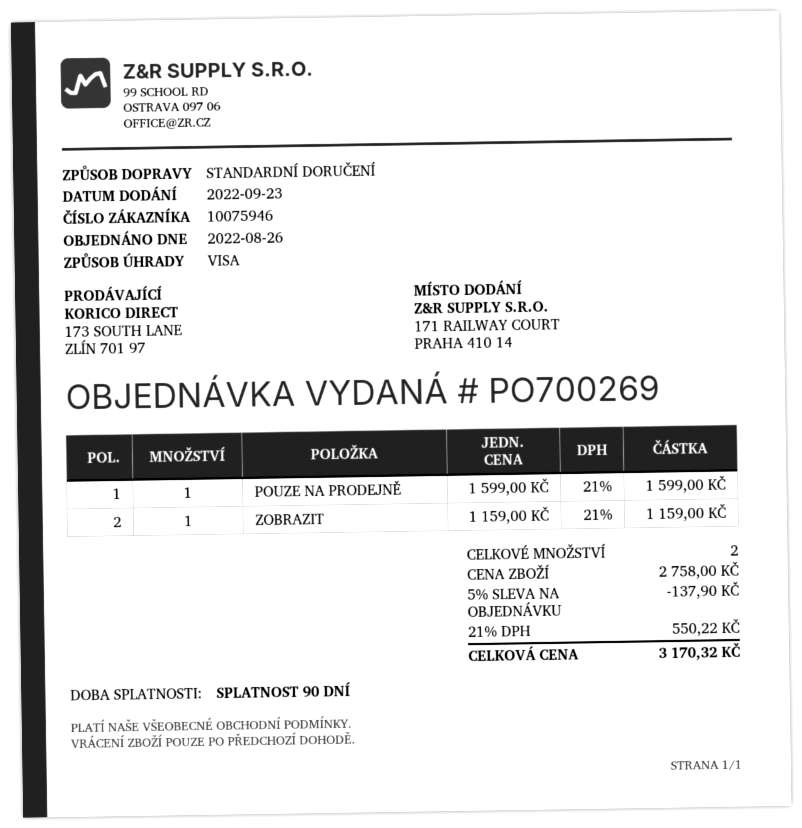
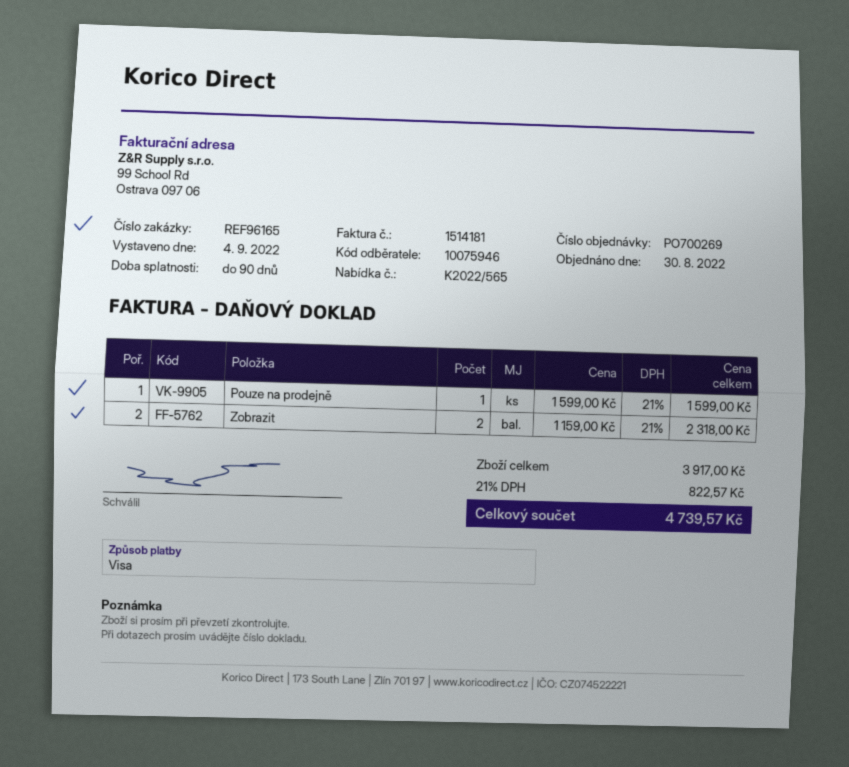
order date: 2022-08-26 -> 2022-08-30
ZOBRAZIT: 1 x 1159.00 = 1159.00 -> 2 x 1159.00 = 2318.00
subtotal: 2758.00 -> 3917.00
discount: 5% = 137.90 -> none
tax: 21% = 550.22 -> 21% = 822.57
total: 3170.32 -> 4739.57

